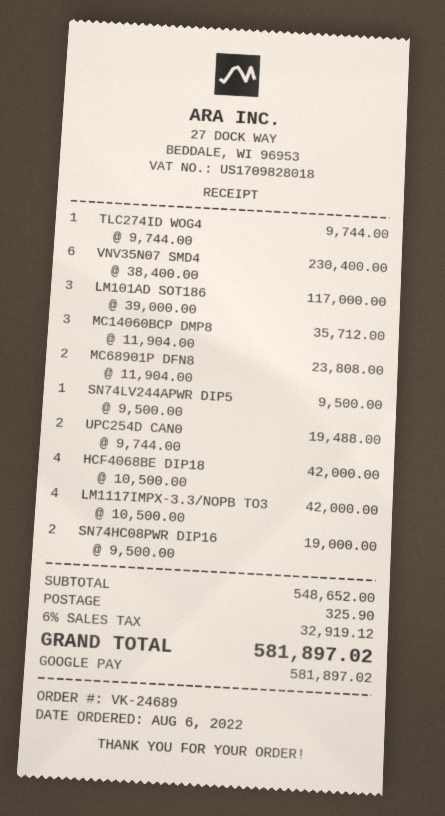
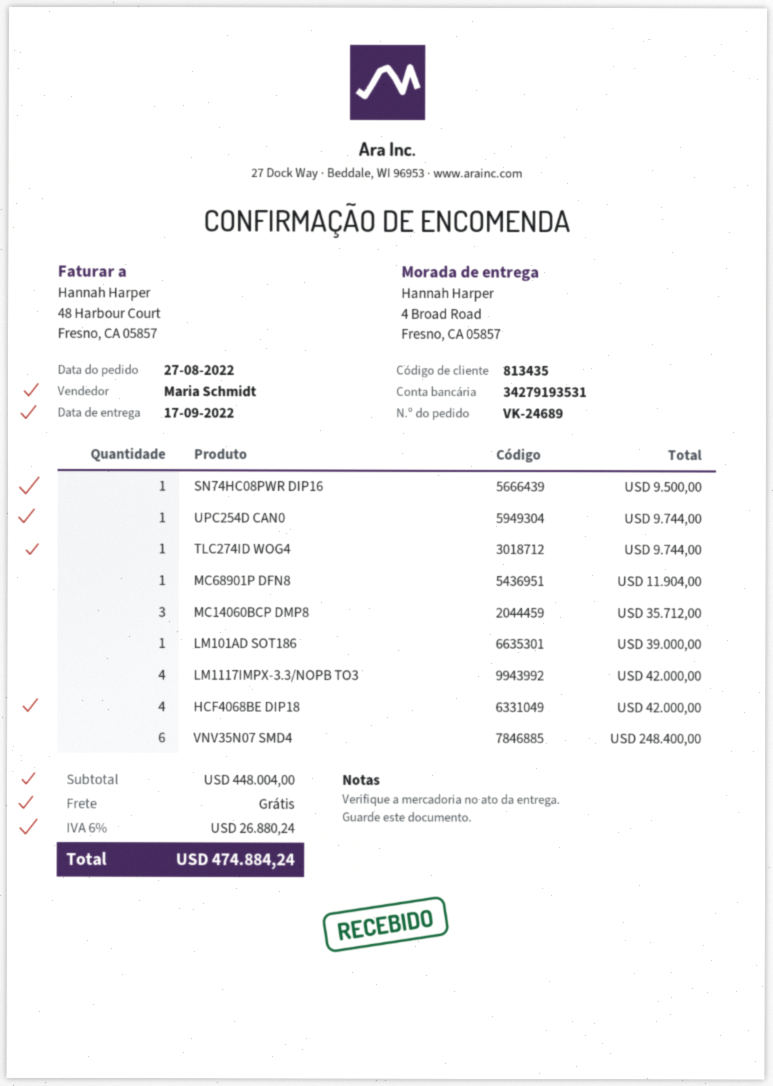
order date: 2022-08-06 -> 2022-08-27
VNV35N07 SMD4: 6 for 230400.00 -> 6 for 248400.00
LM101AD SOT186: 3 for 117000.00 -> 1 for 39000.00
MC68901P DFN8: 2 for 23808.00 -> 1 for 11904.00
SN74LV244APWR DIP5: 1 for 9500.00 -> none
UPC254D CAN0: 2 for 19488.00 -> 1 for 9744.00
SN74HC08PWR DIP16: 2 for 19000.00 -> 1 for 9500.00
subtotal: 548652.00 -> 448004.00
shipping: 325.90 -> 0.00
tax: 6% = 32919.12 -> 6% = 26880.24
total: 581897.02 -> 474884.24

